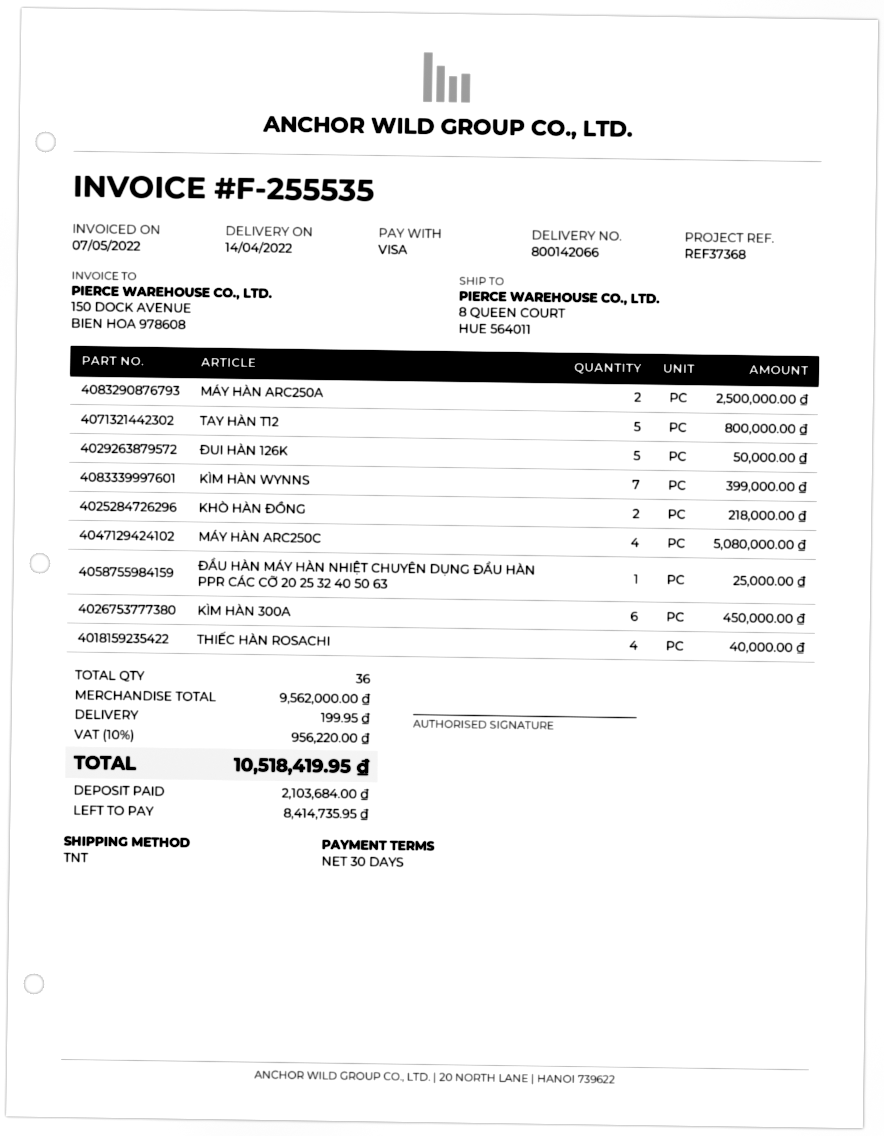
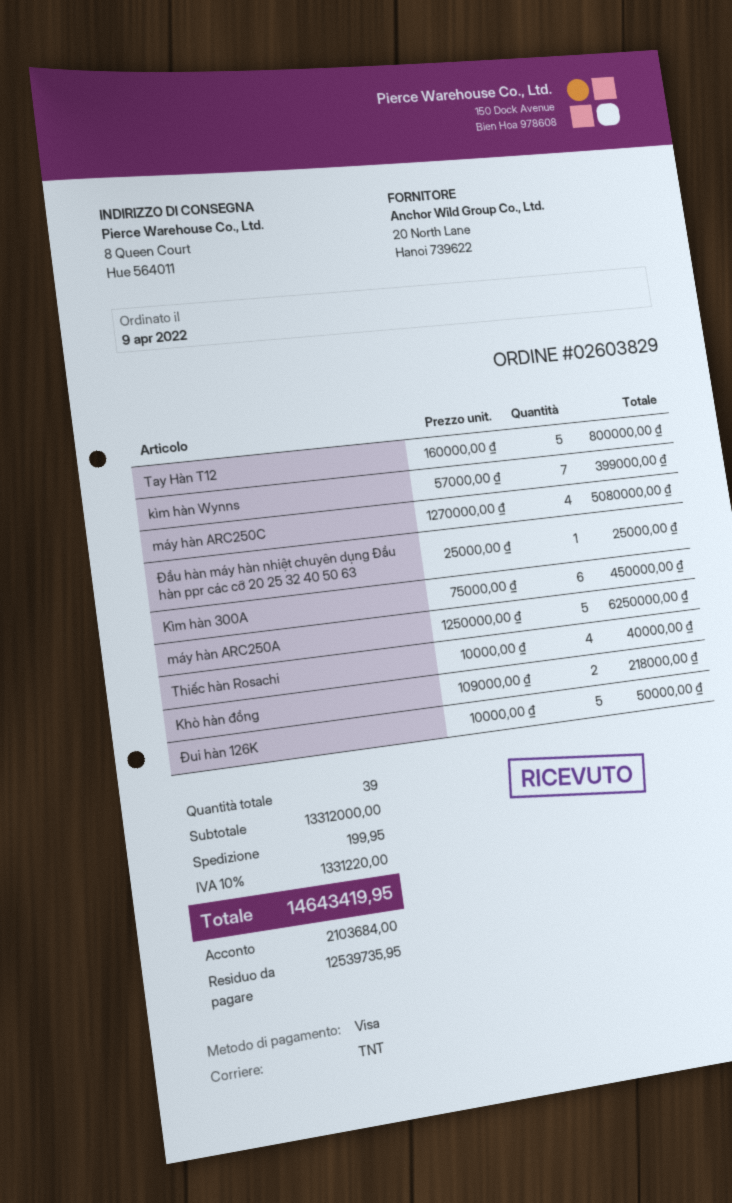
MÁY HÀN ARC250A: 2 for 2500000.00 -> 5 for 6250000.00
total quantity: 36 -> 39
subtotal: 9562000.00 -> 13312000.00
tax: 10% = 956220.00 -> 10% = 1331220.00
total: 10518419.95 -> 14643419.95
balance: 8414735.95 -> 12539735.95

